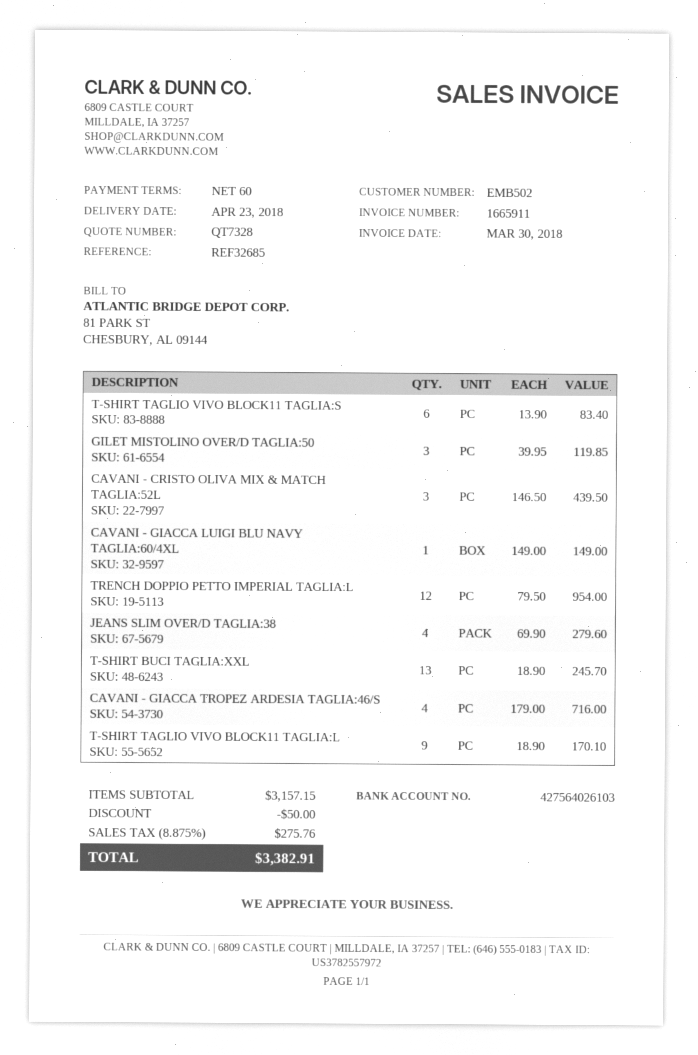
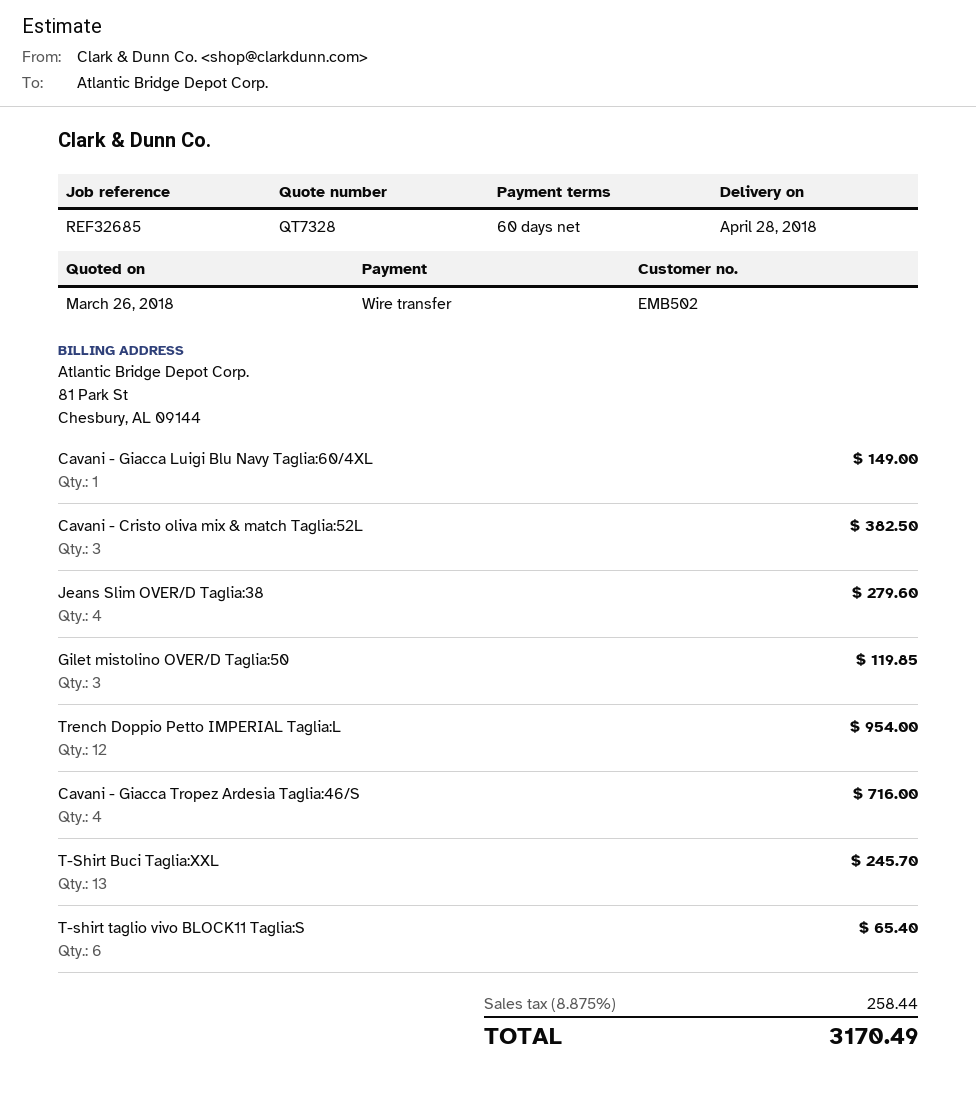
delivery date: 2018-04-23 -> 2018-04-28
T-SHIRT TAGLIO VIVO BLOCK11 TAGLIA:S: 6 for 83.40 -> 6 for 65.40
CAVANI - CRISTO OLIVA MIX & MATCH TAGLIA:52L: 3 for 439.50 -> 3 for 382.50
T-SHIRT TAGLIO VIVO BLOCK11 TAGLIA:L: 9 for 170.10 -> none
discount: 50.00 -> none
tax: 8.875% = 275.76 -> 8.875% = 258.44
total: 3382.91 -> 3170.49

